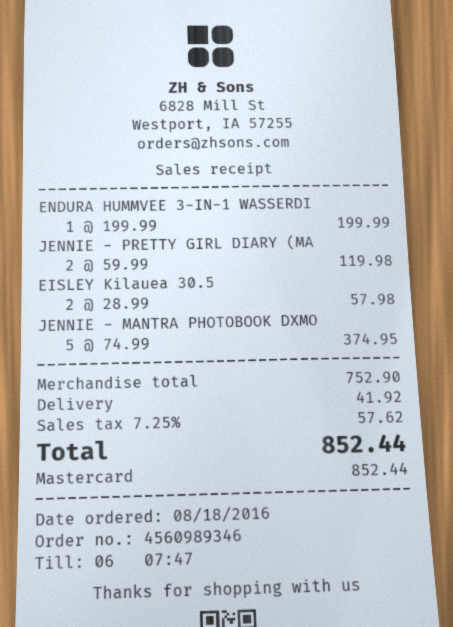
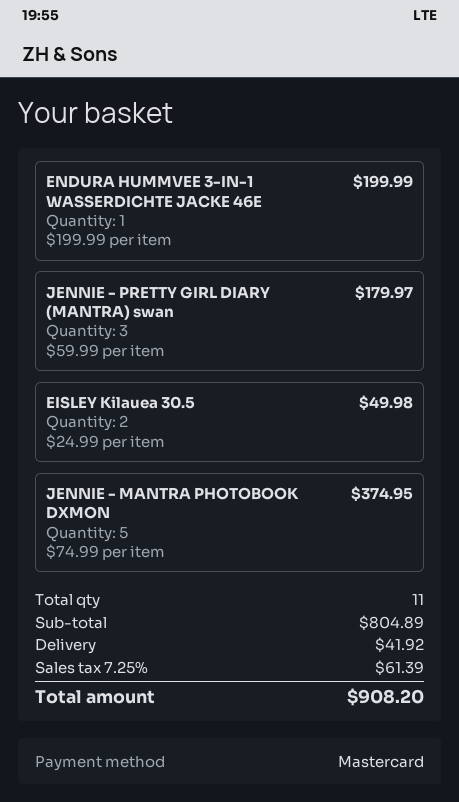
JENNIE - PRETTY GIRL DIARY (MA: 2 x 59.99 = 119.98 -> 3 x 59.99 = 179.97
EISLEY Kilauea 30.5: 2 x 28.99 = 57.98 -> 2 x 24.99 = 49.98
subtotal: 752.90 -> 804.89
tax: 7.25% = 57.62 -> 7.25% = 61.39
total: 852.44 -> 908.20

